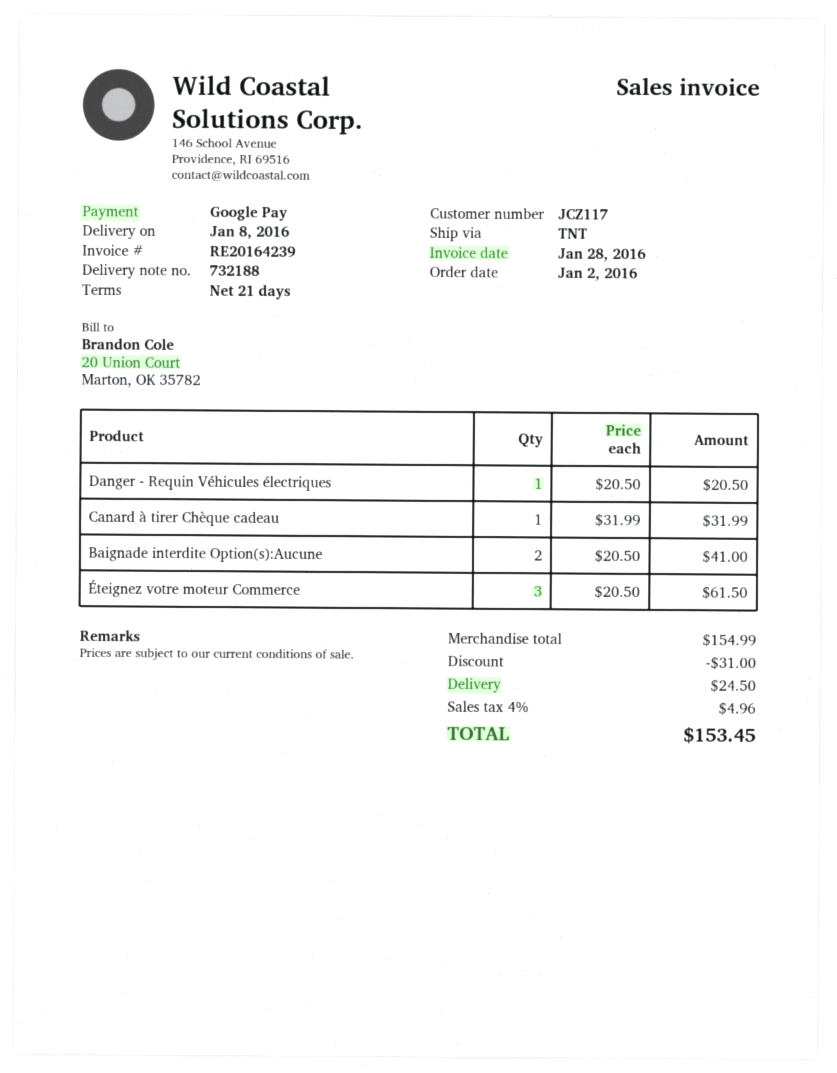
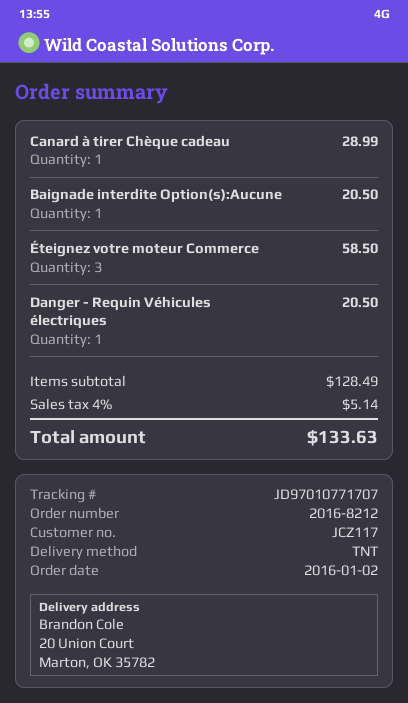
Canard à tirer Chèque cadeau: 1 for 31.99 -> 1 for 28.99
Baignade interdite Option(s):Aucune: 2 for 41.00 -> 1 for 20.50
Éteignez votre moteur Commerce: 3 for 61.50 -> 3 for 58.50
subtotal: 154.99 -> 128.49
discount: 31.00 -> none
shipping: 24.50 -> none
tax: 4% = 4.96 -> 4% = 5.14
total: 153.45 -> 133.63

